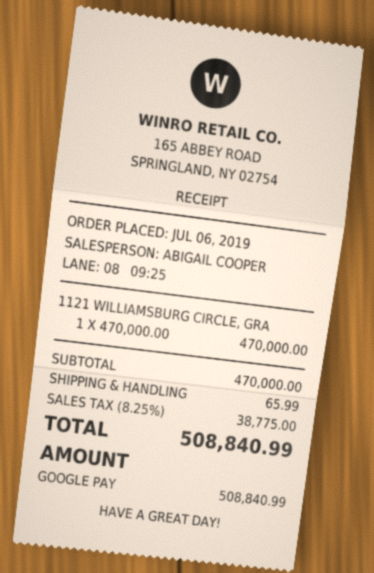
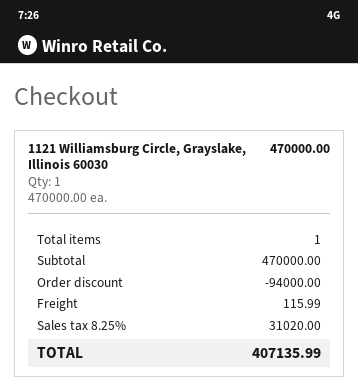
discount: none -> 94000.00
shipping: 65.99 -> 115.99
tax: 8.25% = 38775.00 -> 8.25% = 31020.00
total: 508840.99 -> 407135.99

